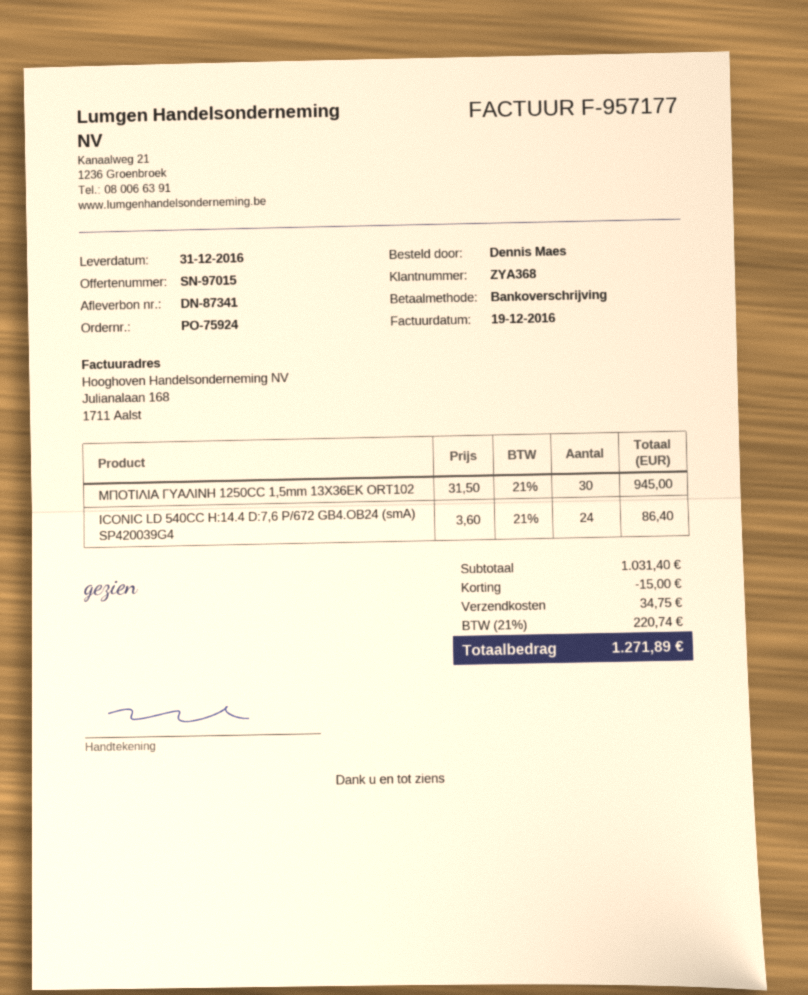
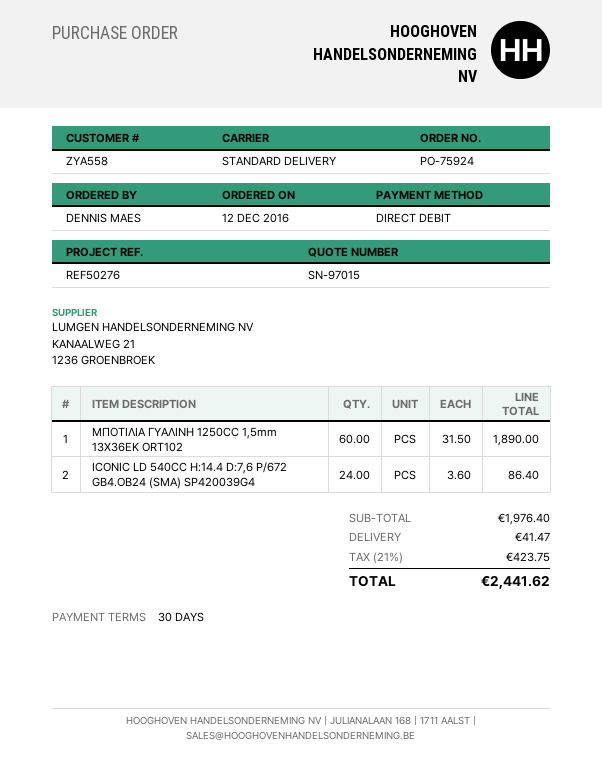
customer number: ZYA368 -> ZYA558
payment method: bank transfer -> direct debit
ΜΠΟΤΙΛΙΑ ΓΥΑΛΙΝΗ 1250CC 1,5mm 13X36EK ORT102: 30 x 31.50 = 945.00 -> 60 x 31.50 = 1890.00
subtotal: 1031.40 -> 1976.40
discount: 15.00 -> none
shipping: 34.75 -> 41.47
tax: 21% = 220.74 -> 21% = 423.75
total: 1271.89 -> 2441.62

